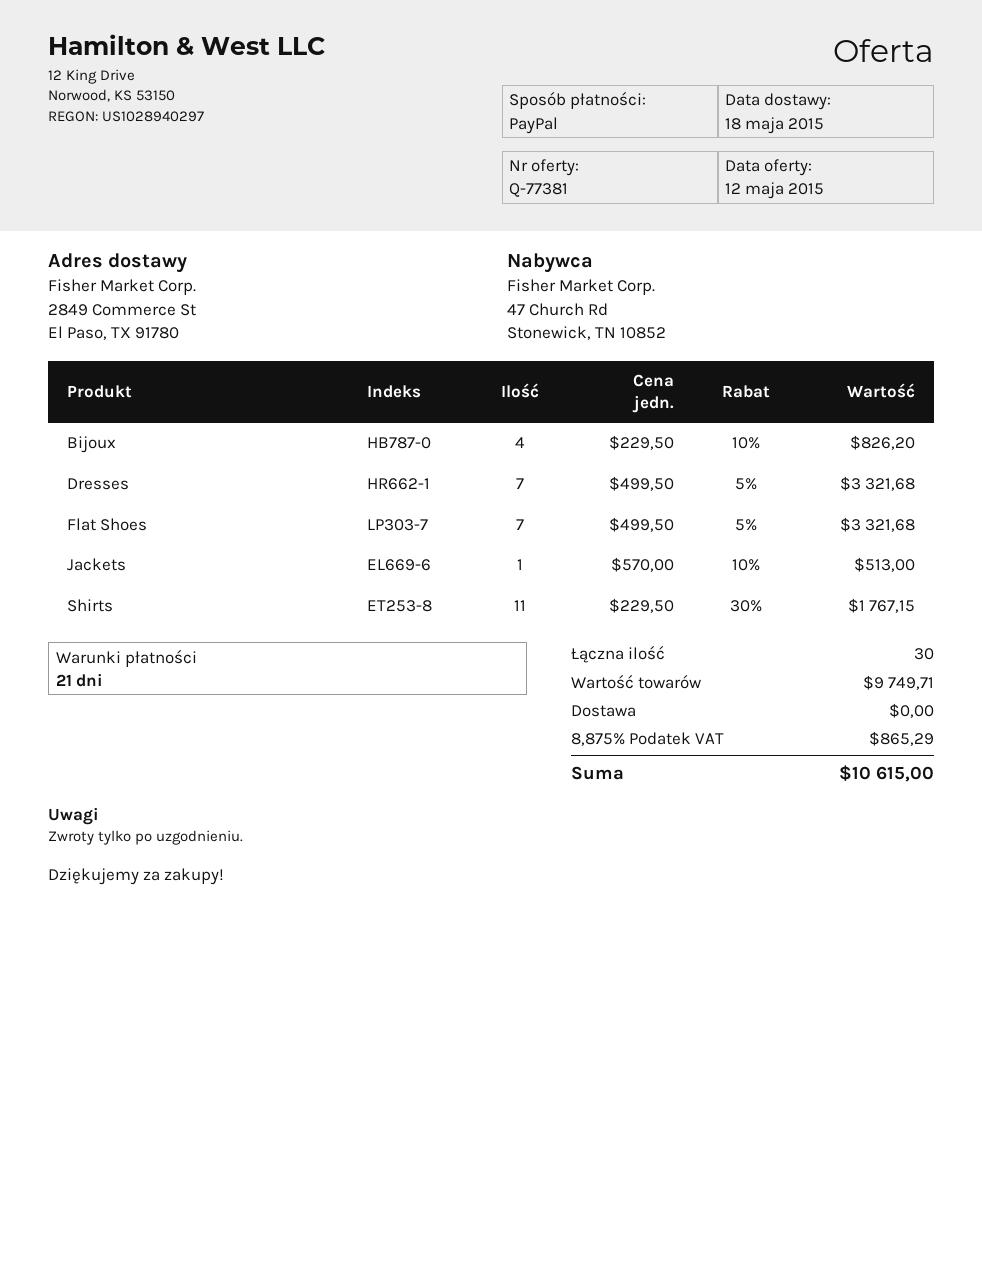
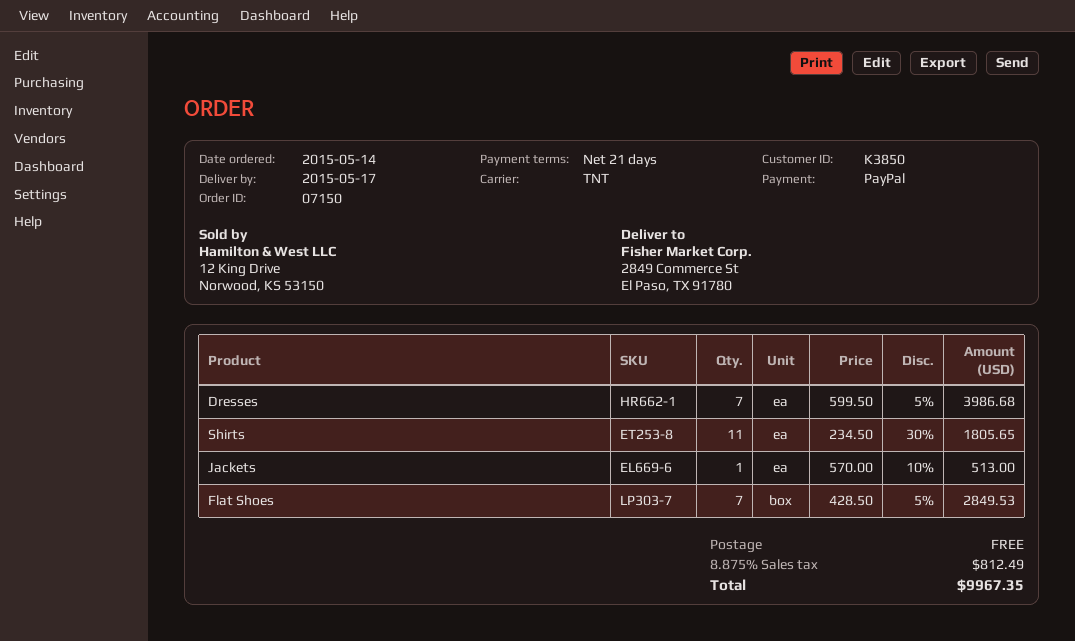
delivery date: 2015-05-18 -> 2015-05-17
Bijoux: 4 x 229.50 - 10% = 826.20 -> none
Dresses: 7 x 499.50 - 5% = 3321.68 -> 7 x 599.50 - 5% = 3986.68
Flat Shoes: 7 x 499.50 - 5% = 3321.68 -> 7 x 428.50 - 5% = 2849.53
Shirts: 11 x 229.50 - 30% = 1767.15 -> 11 x 234.50 - 30% = 1805.65
tax: 8.875% = 865.29 -> 8.875% = 812.49
total: 10615.00 -> 9967.35

